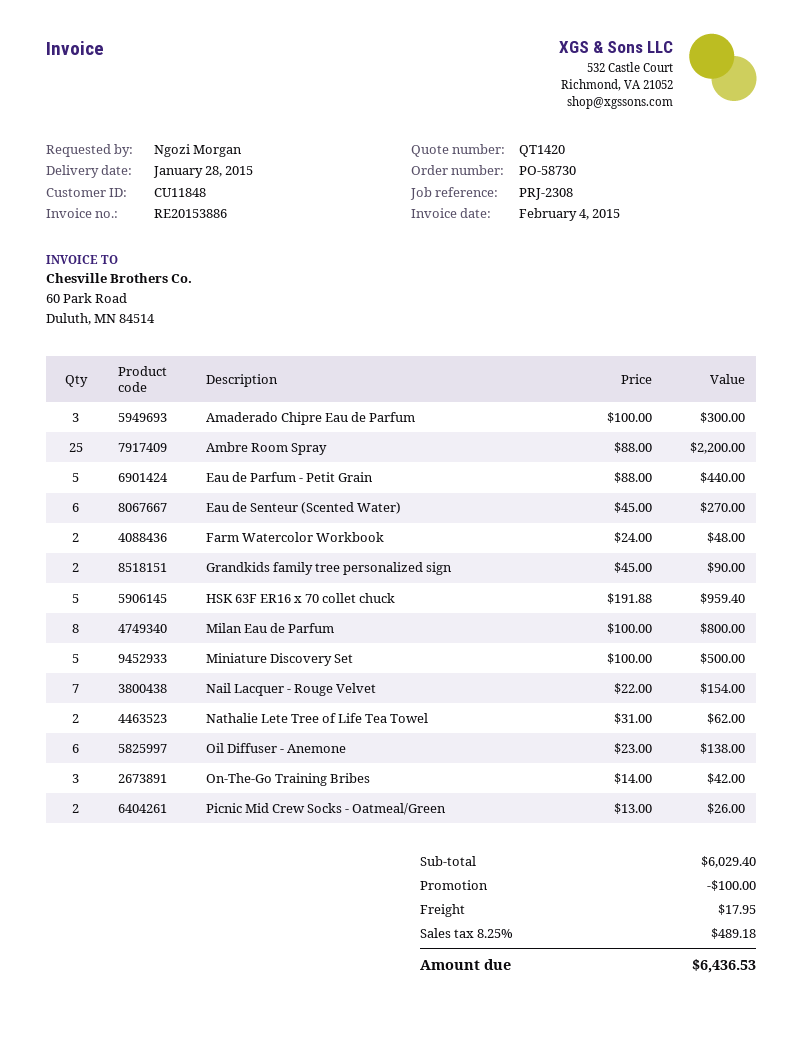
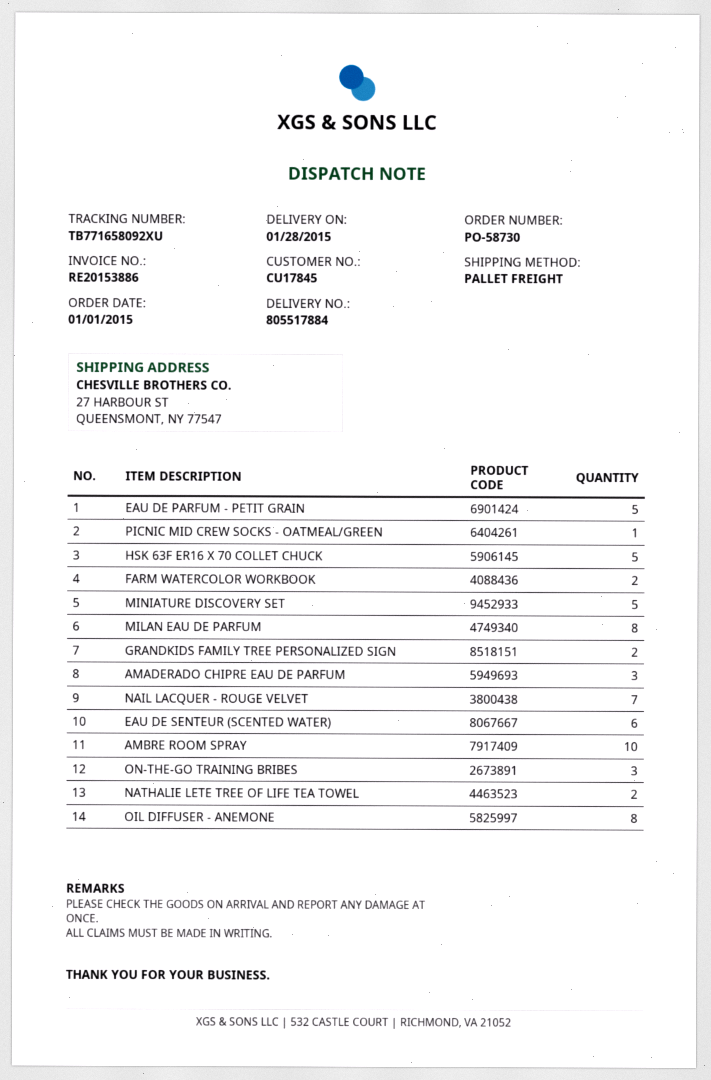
customer number: CU11848 -> CU17845
Ambre Room Spray: 25 -> 10
Oil Diffuser - Anemone: 6 -> 8
Picnic Mid Crew Socks - Oatmeal/Green: 2 -> 1

